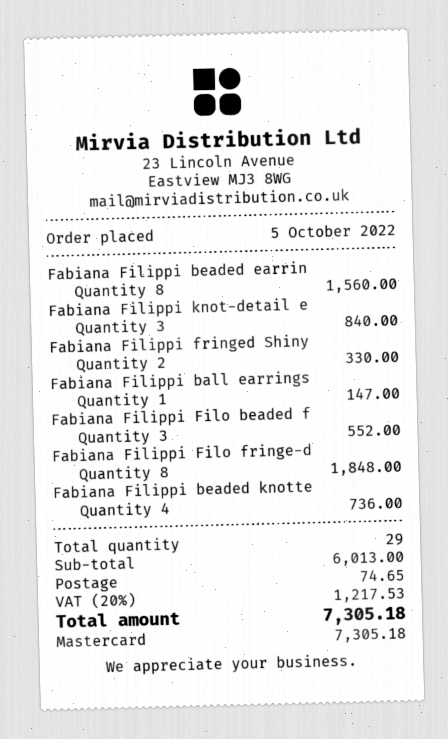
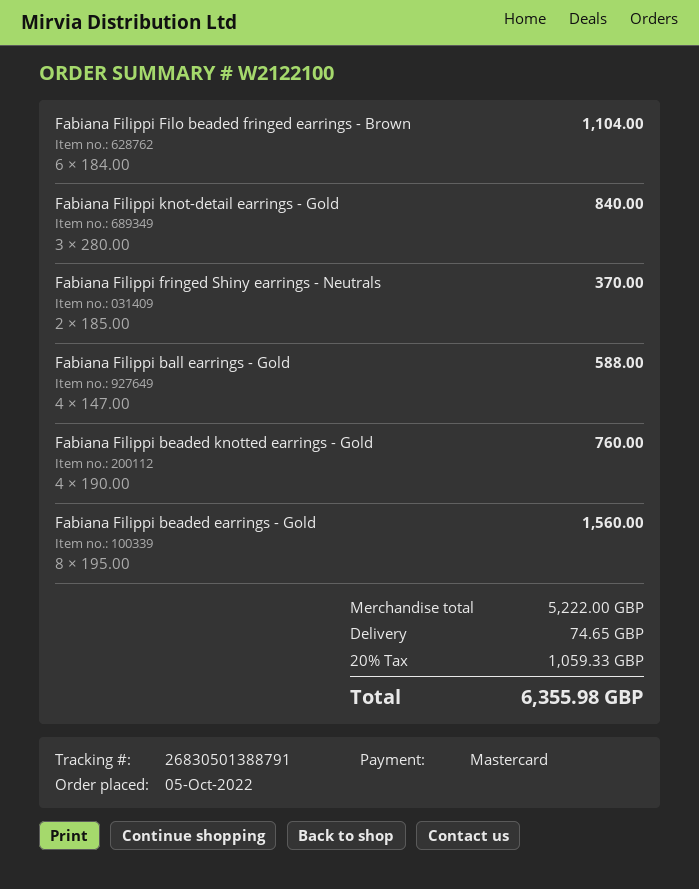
Fabiana Filippi fringed Shiny: 2 for 330.00 -> 2 for 370.00
Fabiana Filippi ball earrings: 1 for 147.00 -> 4 for 588.00
Fabiana Filippi Filo beaded f: 3 for 552.00 -> 6 for 1104.00
Fabiana Filippi Filo fringe-d: 8 for 1848.00 -> none
Fabiana Filippi beaded knotte: 4 for 736.00 -> 4 for 760.00
subtotal: 6013.00 -> 5222.00
tax: 20% = 1217.53 -> 20% = 1059.33
total: 7305.18 -> 6355.98

